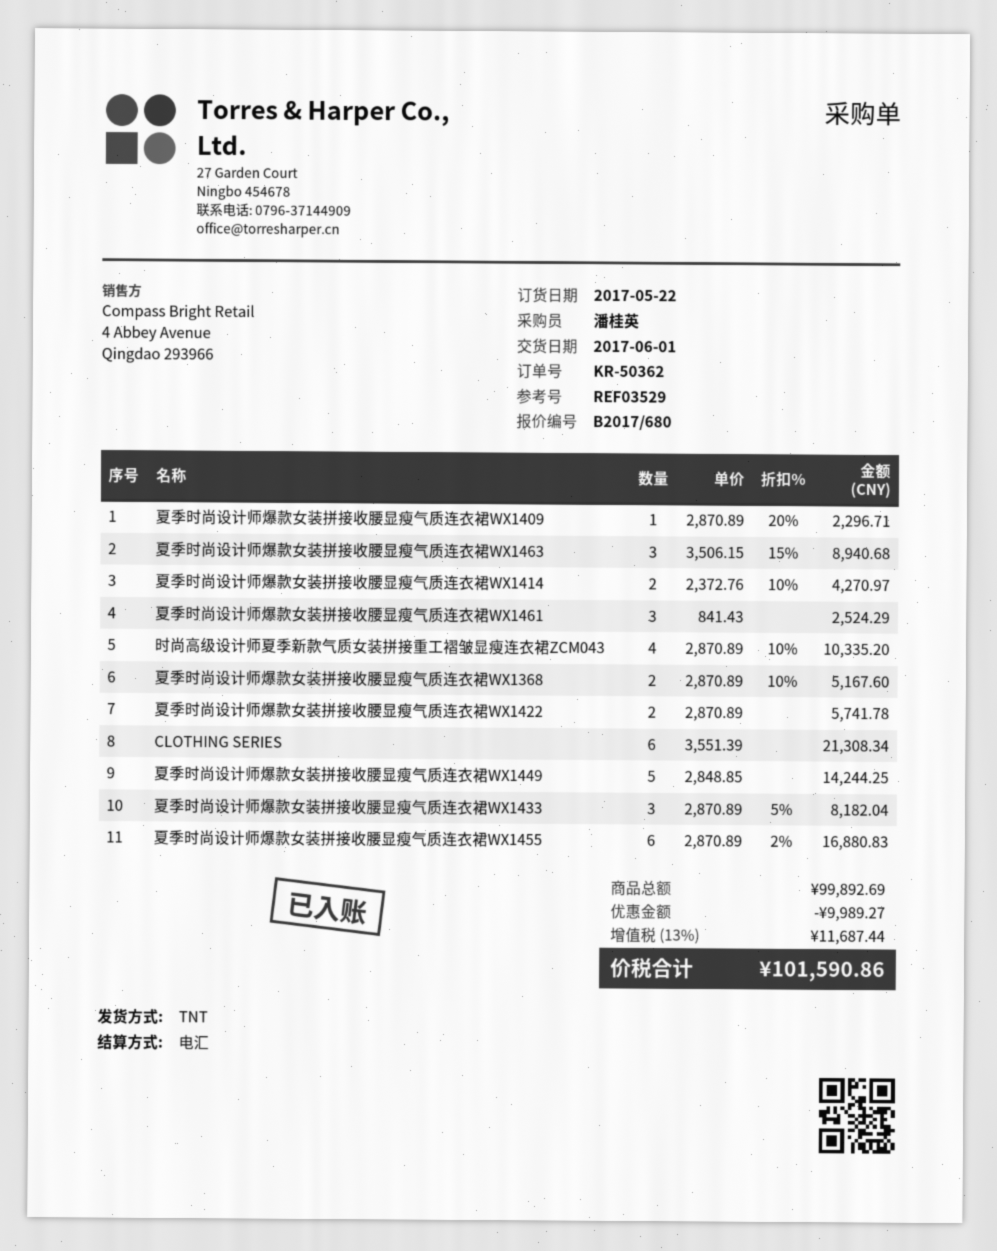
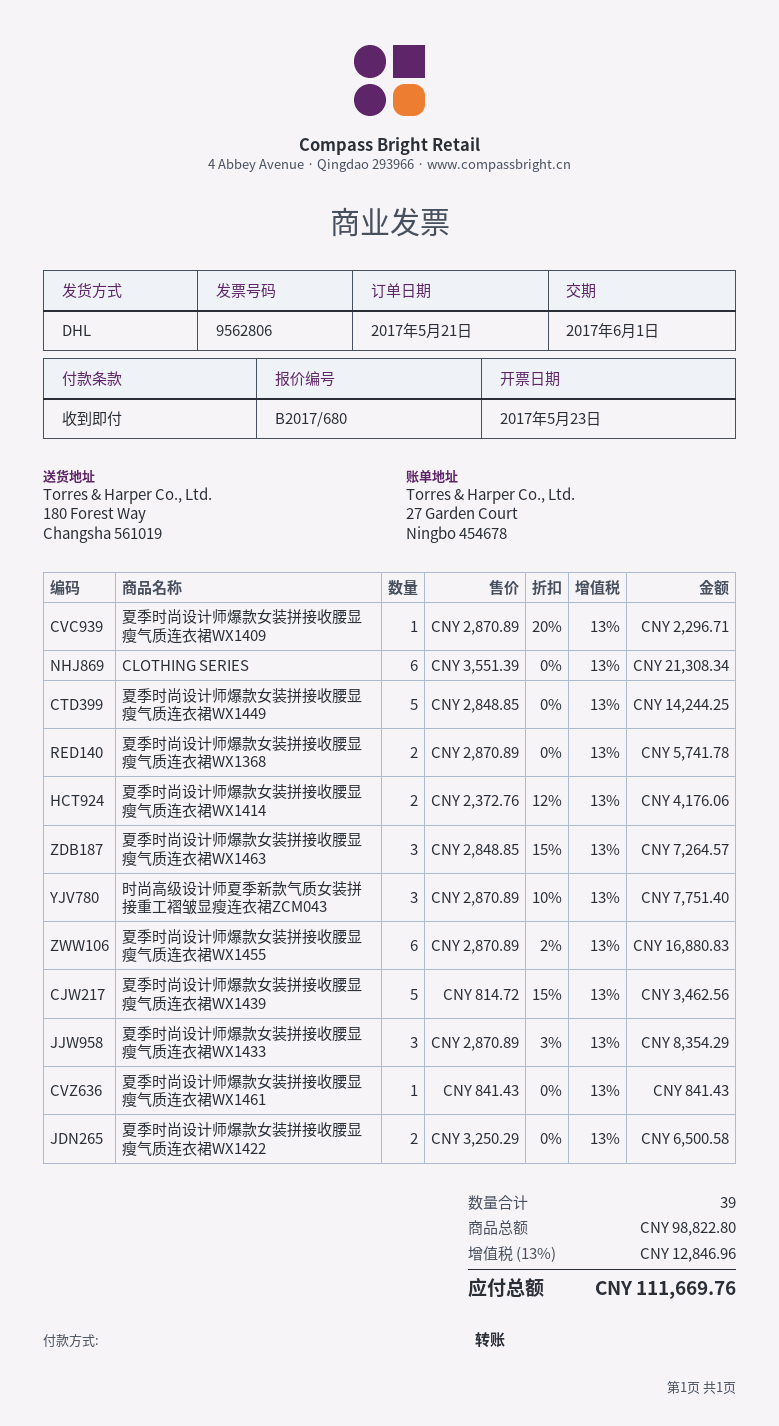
order date: 2017-05-22 -> 2017-05-21
shipping method: TNT -> DHL
夏季时尚设计师爆款女装拼接收腰显瘦气质连衣裙WX1463: 3 x 3506.15 - 15% = 8940.68 -> 3 x 2848.85 - 15% = 7264.57
夏季时尚设计师爆款女装拼接收腰显瘦气质连衣裙WX1414: 2 x 2372.76 - 10% = 4270.97 -> 2 x 2372.76 - 12% = 4176.06
夏季时尚设计师爆款女装拼接收腰显瘦气质连衣裙WX1461: 3 x 841.43 = 2524.29 -> 1 x 841.43 = 841.43
时尚高级设计师夏季新款气质女装拼接重工褶皱显瘦连衣裙ZCM043: 4 x 2870.89 - 10% = 10335.20 -> 3 x 2870.89 - 10% = 7751.40
夏季时尚设计师爆款女装拼接收腰显瘦气质连衣裙WX1368: 2 x 2870.89 - 10% = 5167.60 -> 2 x 2870.89 = 5741.78
夏季时尚设计师爆款女装拼接收腰显瘦气质连衣裙WX1422: 2 x 2870.89 = 5741.78 -> 2 x 3250.29 = 6500.58
夏季时尚设计师爆款女装拼接收腰显瘦气质连衣裙WX1433: 3 x 2870.89 - 5% = 8182.04 -> 3 x 2870.89 - 3% = 8354.29
夏季时尚设计师爆款女装拼接收腰显瘦气质连衣裙WX1439: none -> 5 x 814.72 - 15% = 3462.56
subtotal: 99892.69 -> 98822.80
discount: 9989.27 -> none
tax: 13% = 11687.44 -> 13% = 12846.96
total: 101590.86 -> 111669.76

